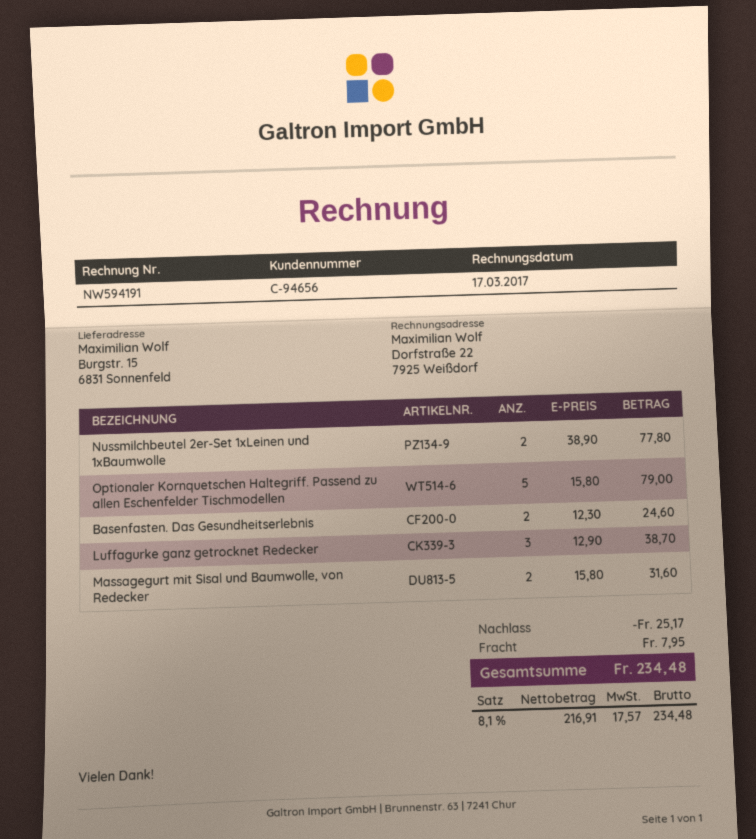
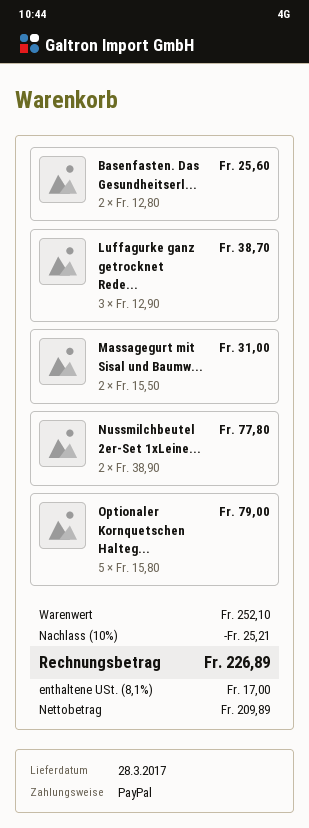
Basenfasten. Das Gesundheitserlebnis: 2 x 12.30 = 24.60 -> 2 x 12.80 = 25.60
Massagegurt mit Sisal und Baumwolle, von Redecker: 2 x 15.80 = 31.60 -> 2 x 15.50 = 31.00
discount: 25.17 -> 25.21
shipping: 7.95 -> none
net: 216.91 -> 209.89
tax: 8.1% = 17.57 -> 8.1% = 17.00
total: 234.48 -> 226.89

